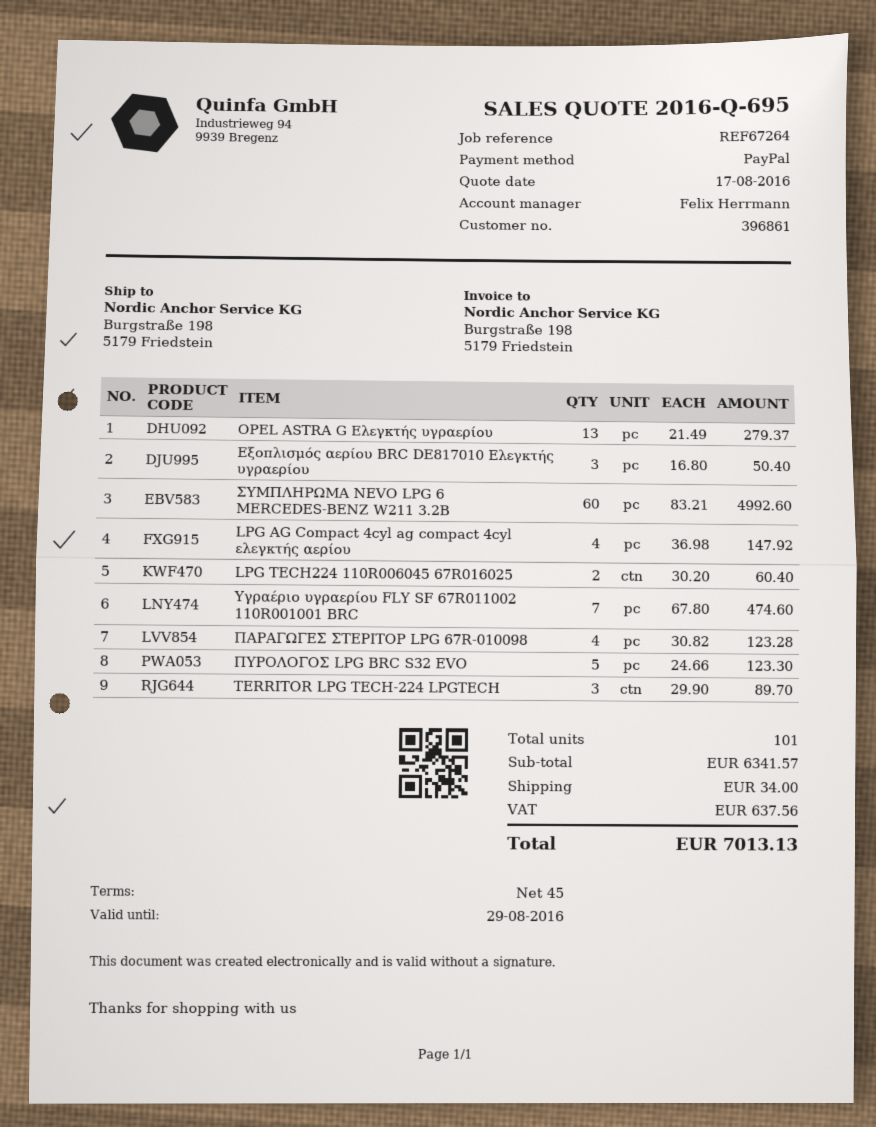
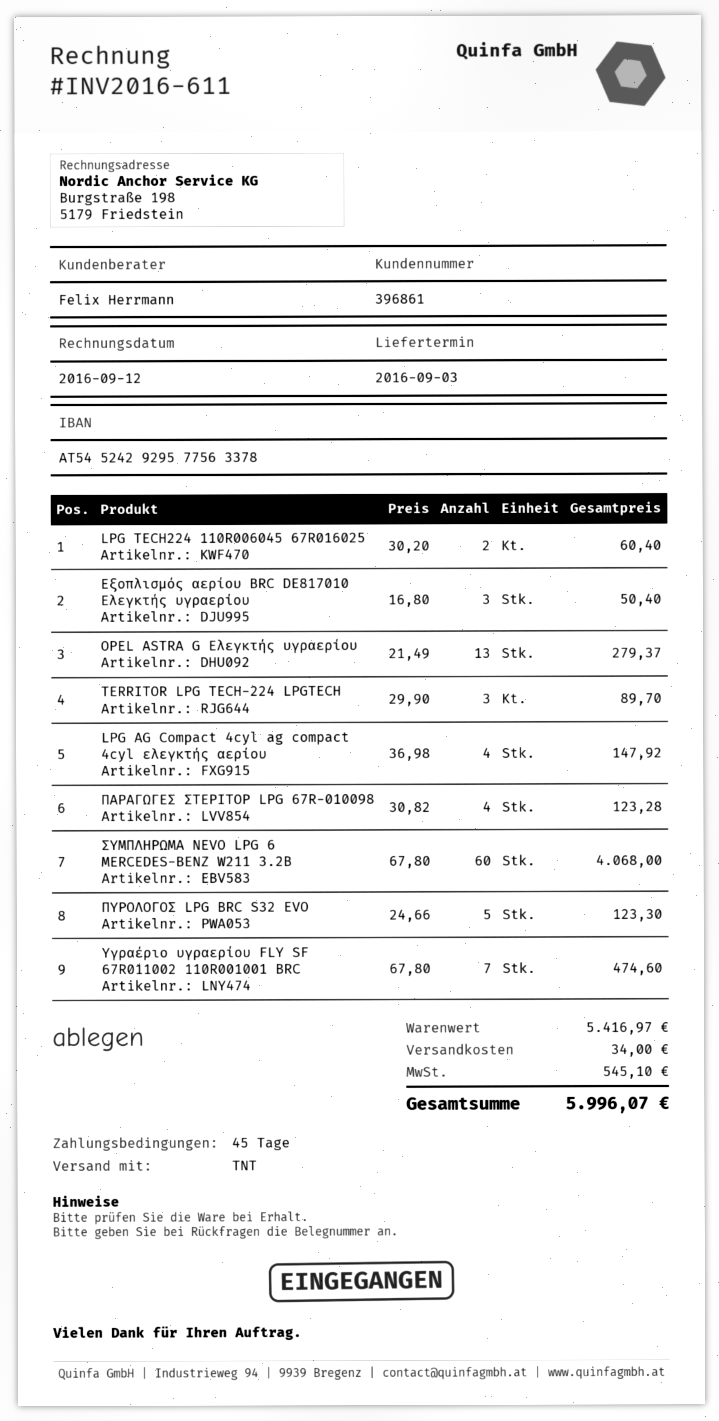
ΣΥΜΠΛΗΡΩΜΑ NEVO LPG 6 MERCEDES-BENZ W211 3.2B: 60 x 83.21 = 4992.60 -> 60 x 67.80 = 4068.00
subtotal: 6341.57 -> 5416.97
tax: 637.56 -> 545.10
total: 7013.13 -> 5996.07

